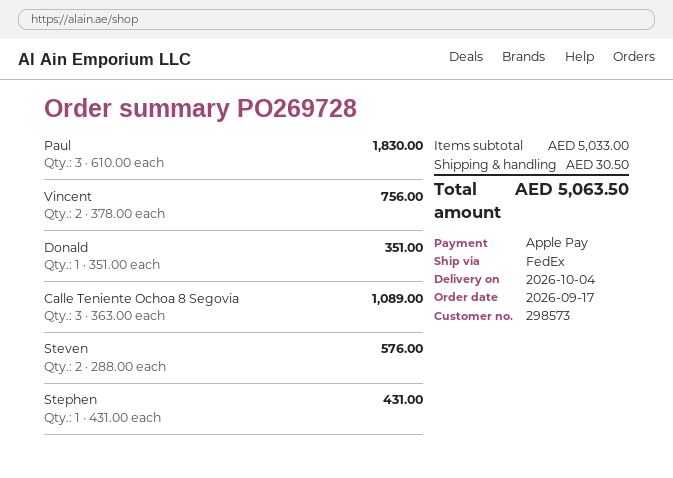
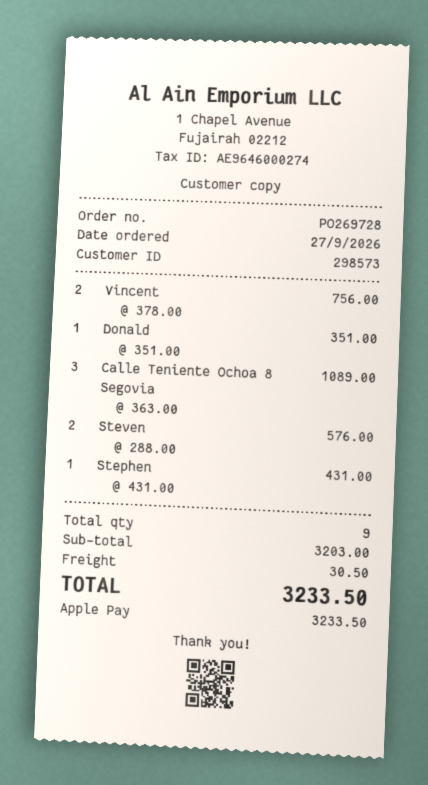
order date: 2026-09-17 -> 2026-09-27
Paul: 3 x 610.00 = 1830.00 -> none
subtotal: 5033.00 -> 3203.00
total: 5063.50 -> 3233.50

